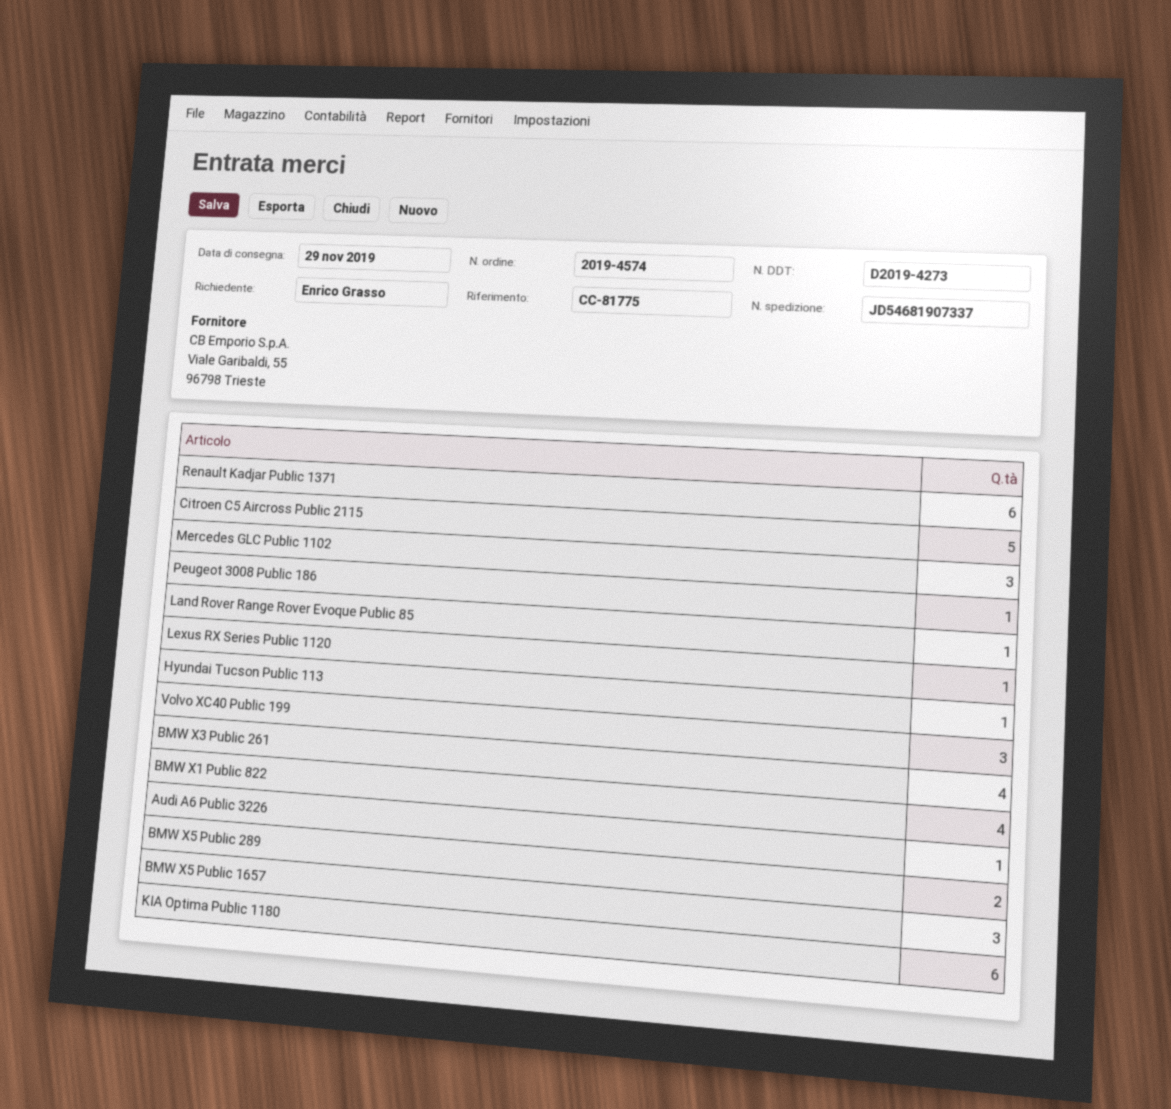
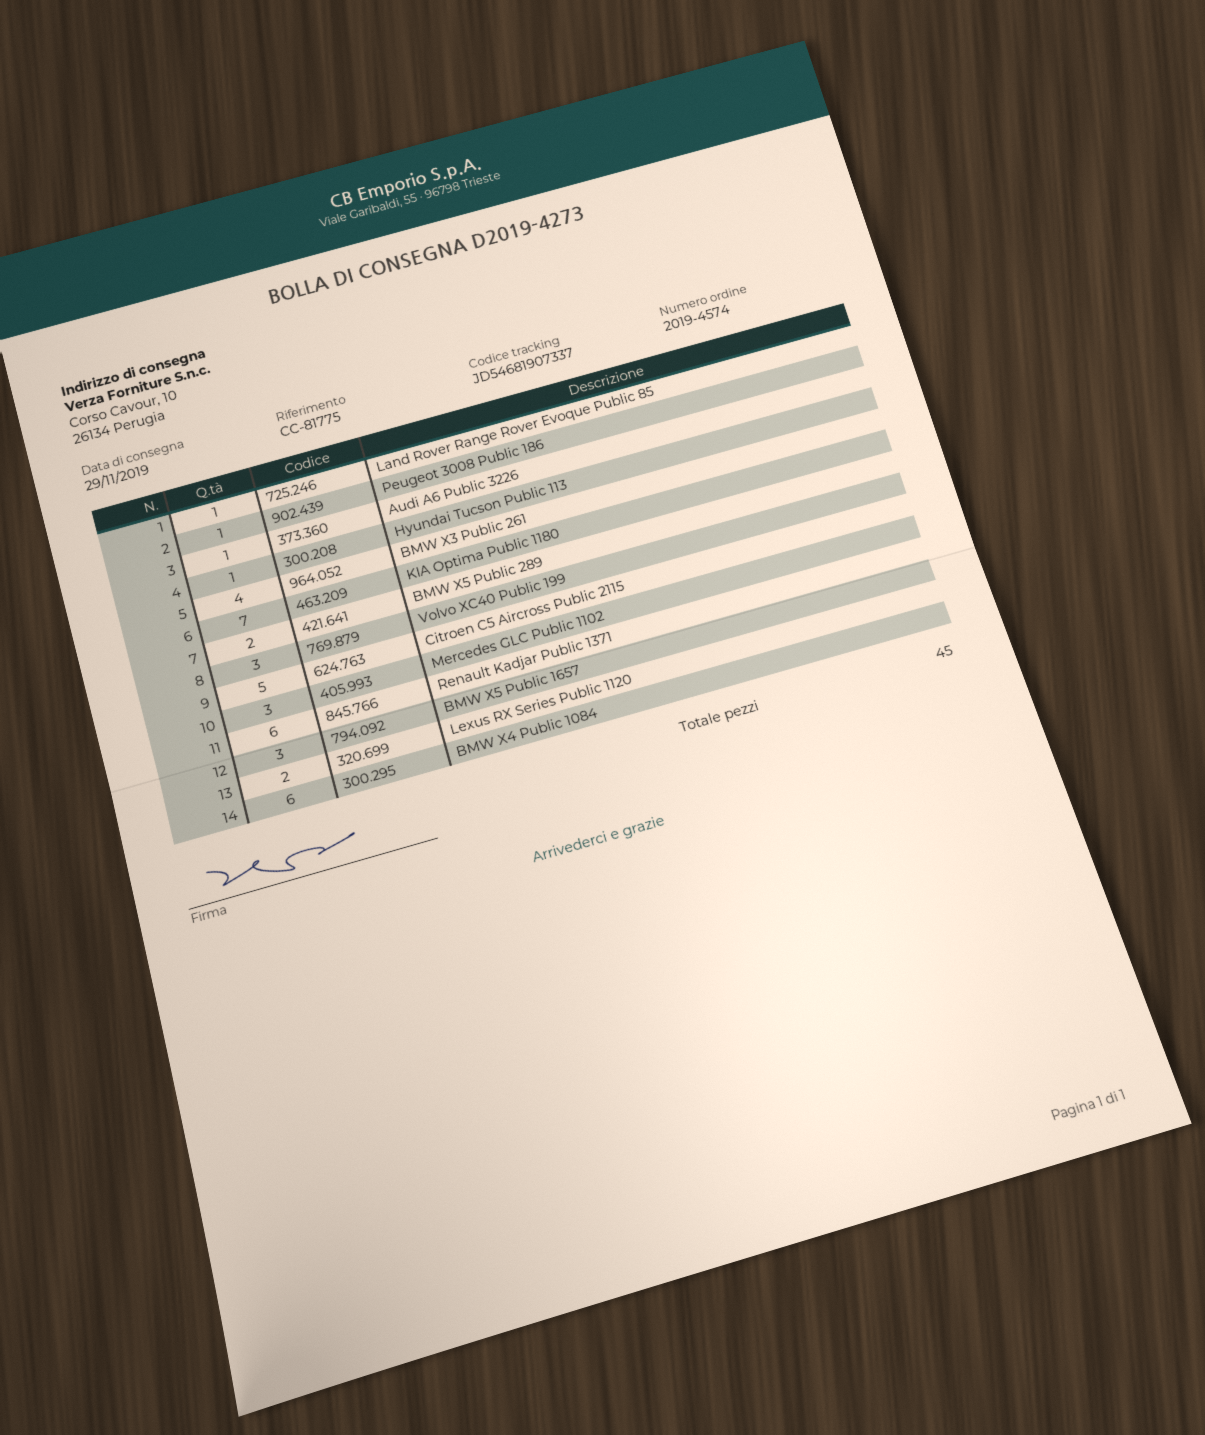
Lexus RX Series Public 1120: 1 -> 2
BMW X1 Public 822: 4 -> none
KIA Optima Public 1180: 6 -> 7
BMW X4 Public 1084: none -> 6

